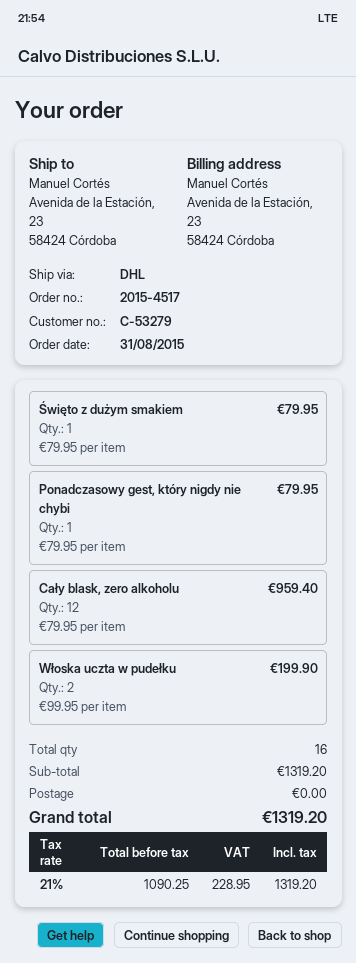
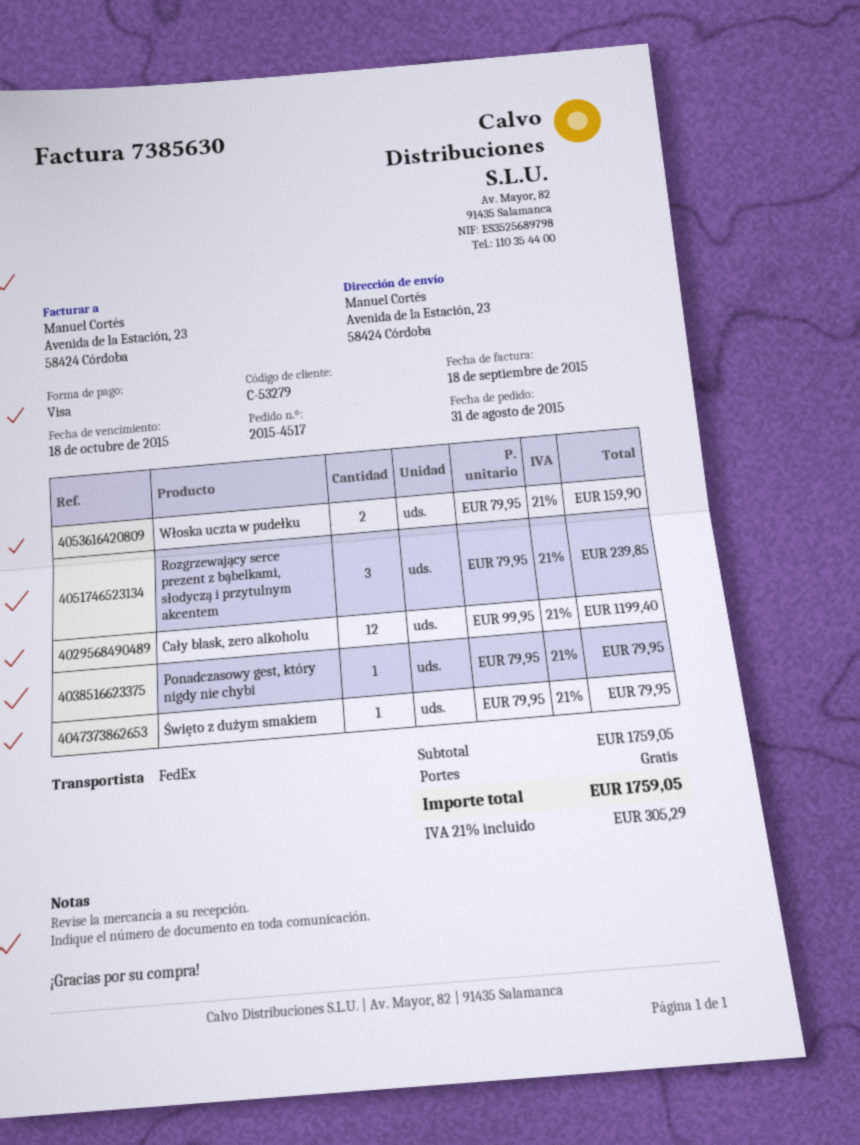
shipping method: DHL -> FedEx
Cały blask, zero alkoholu: 12 x 79.95 = 959.40 -> 12 x 99.95 = 1199.40
Włoska uczta w pudełku: 2 x 99.95 = 199.90 -> 2 x 79.95 = 159.90
Rozgrzewający serce prezent z bąbelkami, słodyczą i przytulnym akcentem: none -> 3 x 79.95 = 239.85
subtotal: 1319.20 -> 1759.05
tax: 21% = 228.95 -> 21% = 305.29
total: 1319.20 -> 1759.05

